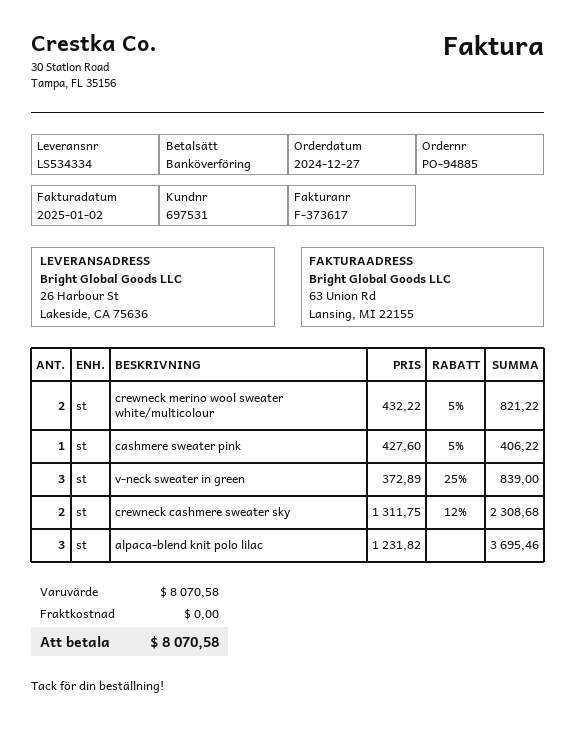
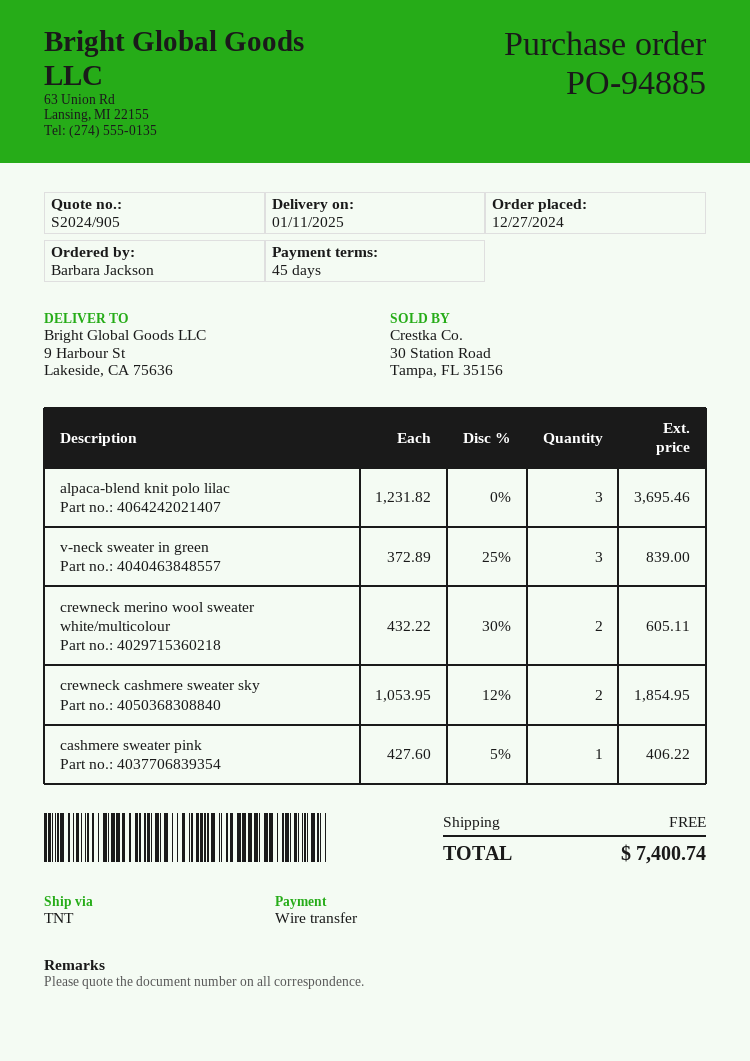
ship to: 26 Harbour St, Lakeside, CA 75636 -> 9 Harbour St, Lakeside, CA 75636
crewneck merino wool sweater white/multicolour: 2 x 432.22 - 5% = 821.22 -> 2 x 432.22 - 30% = 605.11
crewneck cashmere sweater sky: 2 x 1311.75 - 12% = 2308.68 -> 2 x 1053.95 - 12% = 1854.95
total: 8070.58 -> 7400.74

